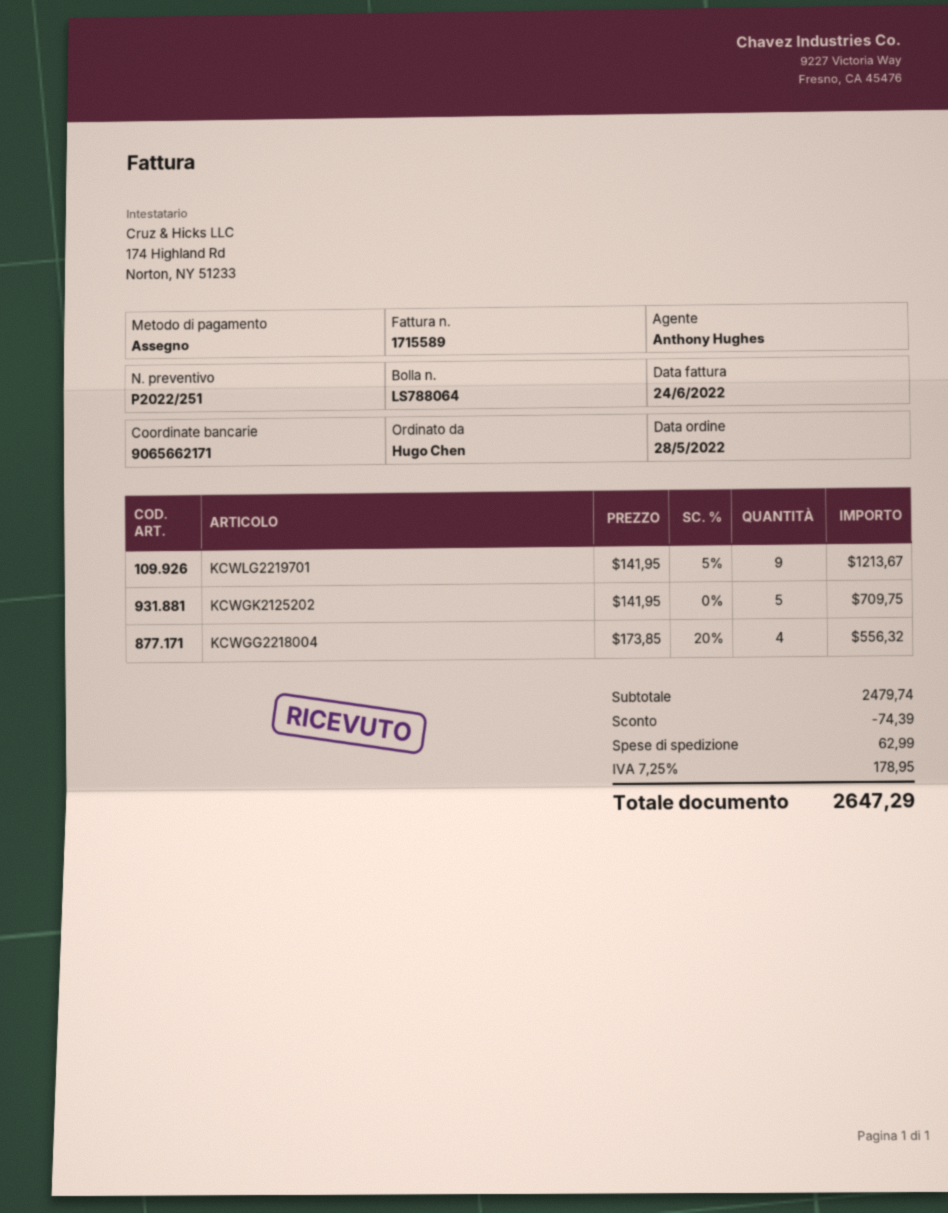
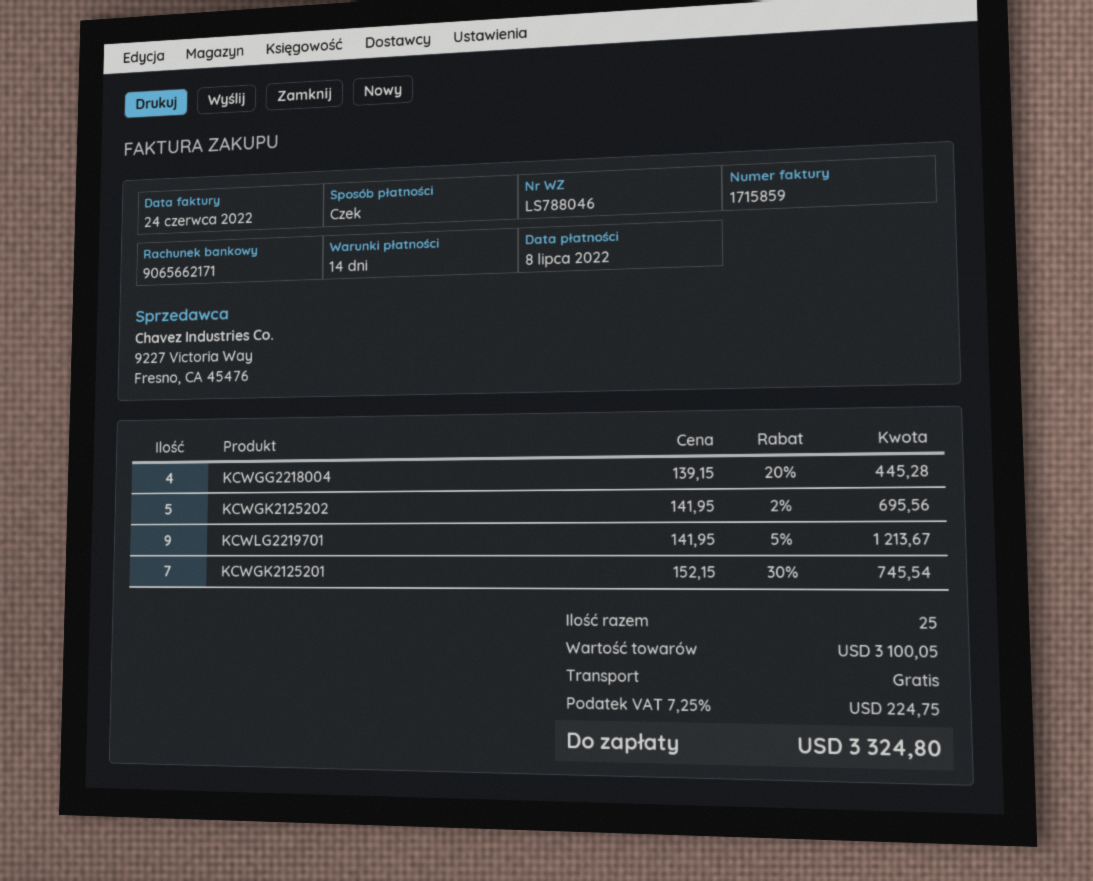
delivery note number: LS788064 -> LS788046
invoice number: 1715589 -> 1715859
KCWGK2125202: 5 x 141.95 = 709.75 -> 5 x 141.95 - 2% = 695.56
KCWGG2218004: 4 x 173.85 - 20% = 556.32 -> 4 x 139.15 - 20% = 445.28
KCWGK2125201: none -> 7 x 152.15 - 30% = 745.54
subtotal: 2479.74 -> 3100.05
discount: 74.39 -> none
shipping: 62.99 -> 0.00
tax: 7.25% = 178.95 -> 7.25% = 224.75
total: 2647.29 -> 3324.80

